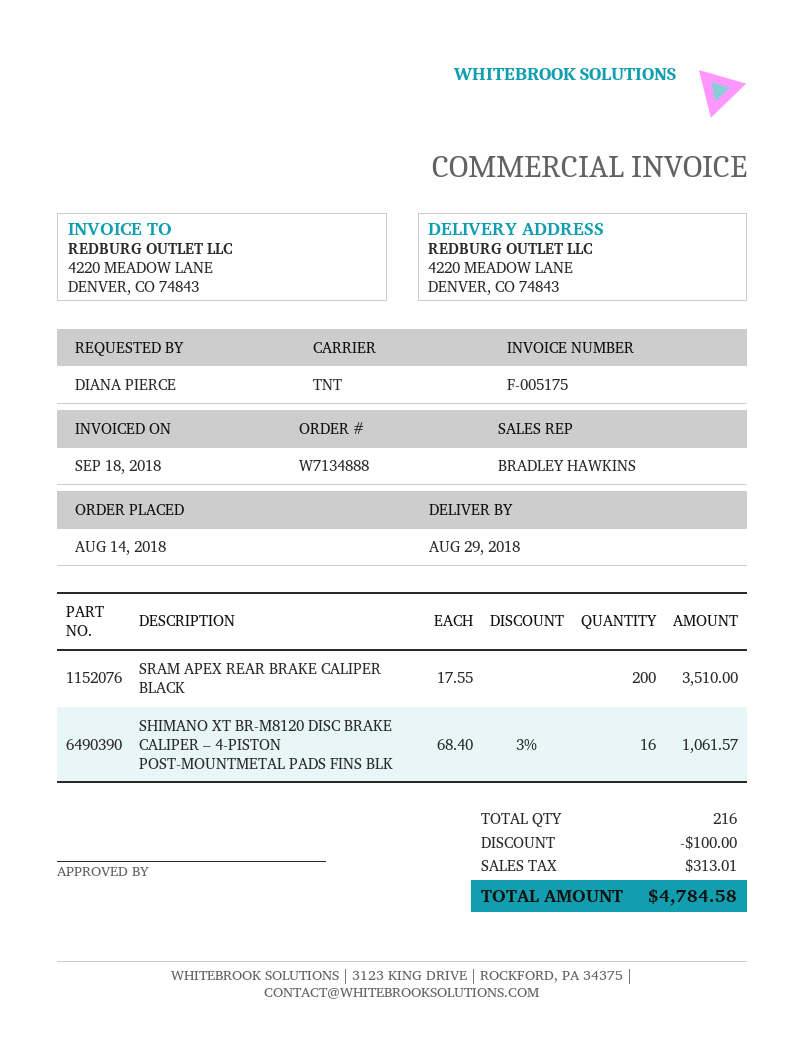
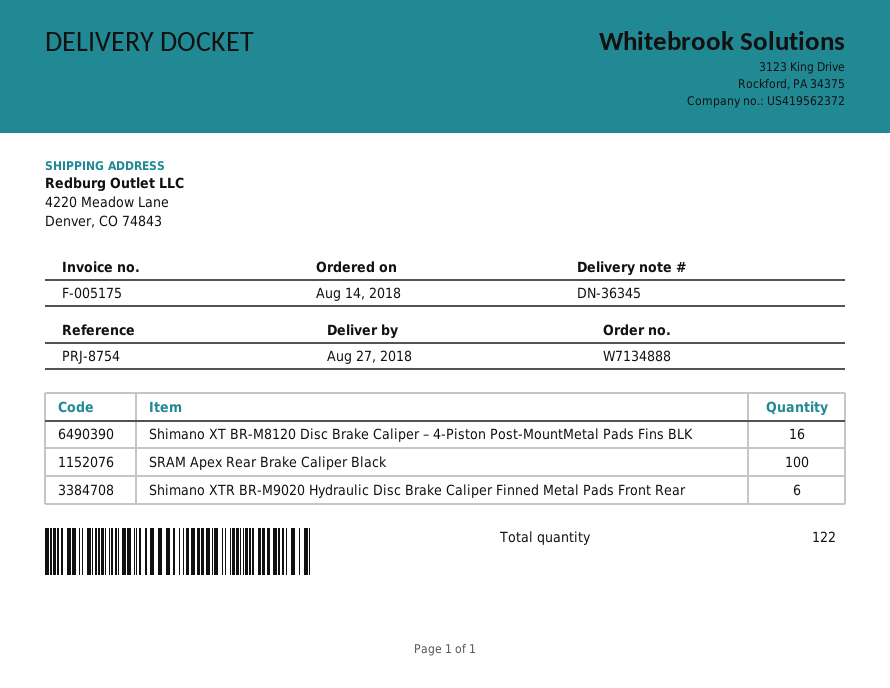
delivery date: 2018-08-29 -> 2018-08-27
SRAM APEX REAR BRAKE CALIPER BLACK: 200 -> 100
Shimano XTR BR-M9020 Hydraulic Disc Brake Caliper Finned Metal Pads Front Rear: none -> 6
total quantity: 216 -> 122

